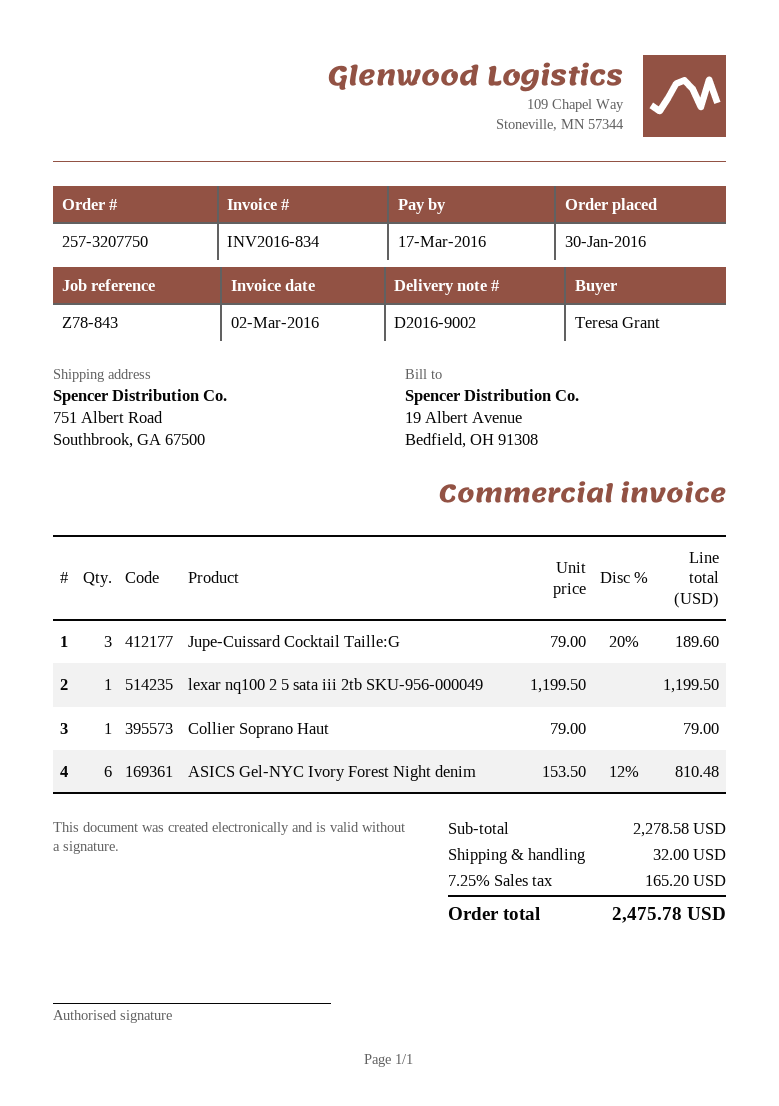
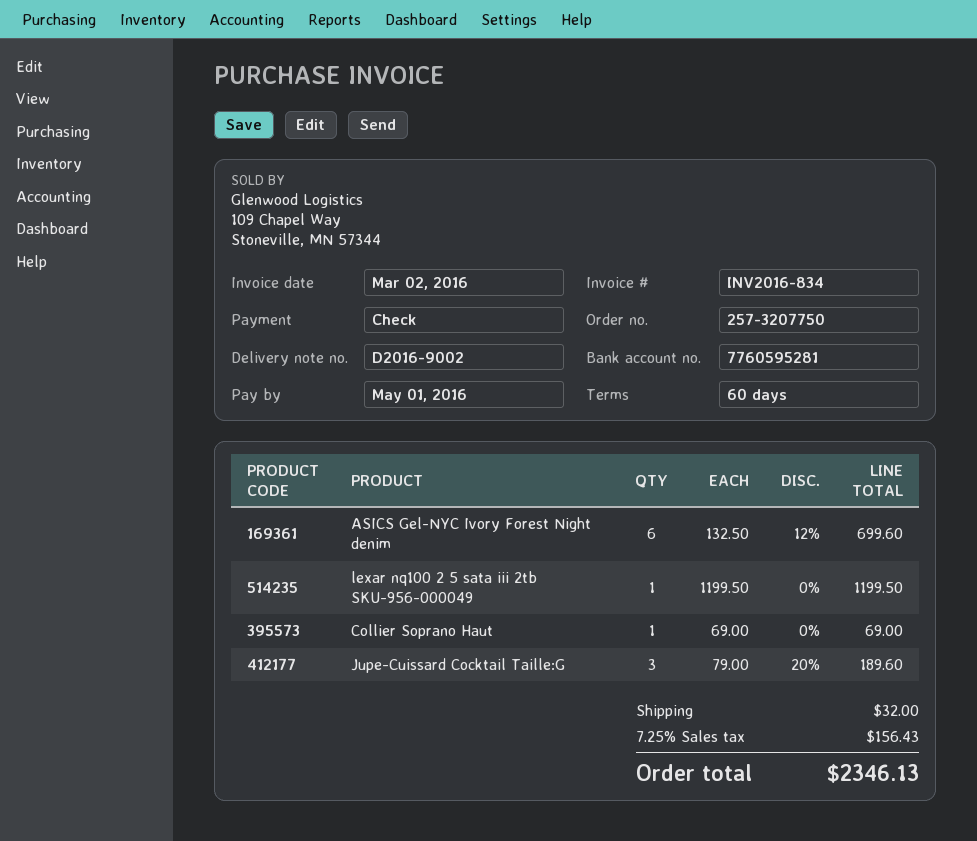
due date: 2016-03-17 -> 2016-05-01
Collier Soprano Haut: 1 x 79.00 = 79.00 -> 1 x 69.00 = 69.00
ASICS Gel-NYC Ivory Forest Night denim: 6 x 153.50 - 12% = 810.48 -> 6 x 132.50 - 12% = 699.60
tax: 7.25% = 165.20 -> 7.25% = 156.43
total: 2475.78 -> 2346.13

